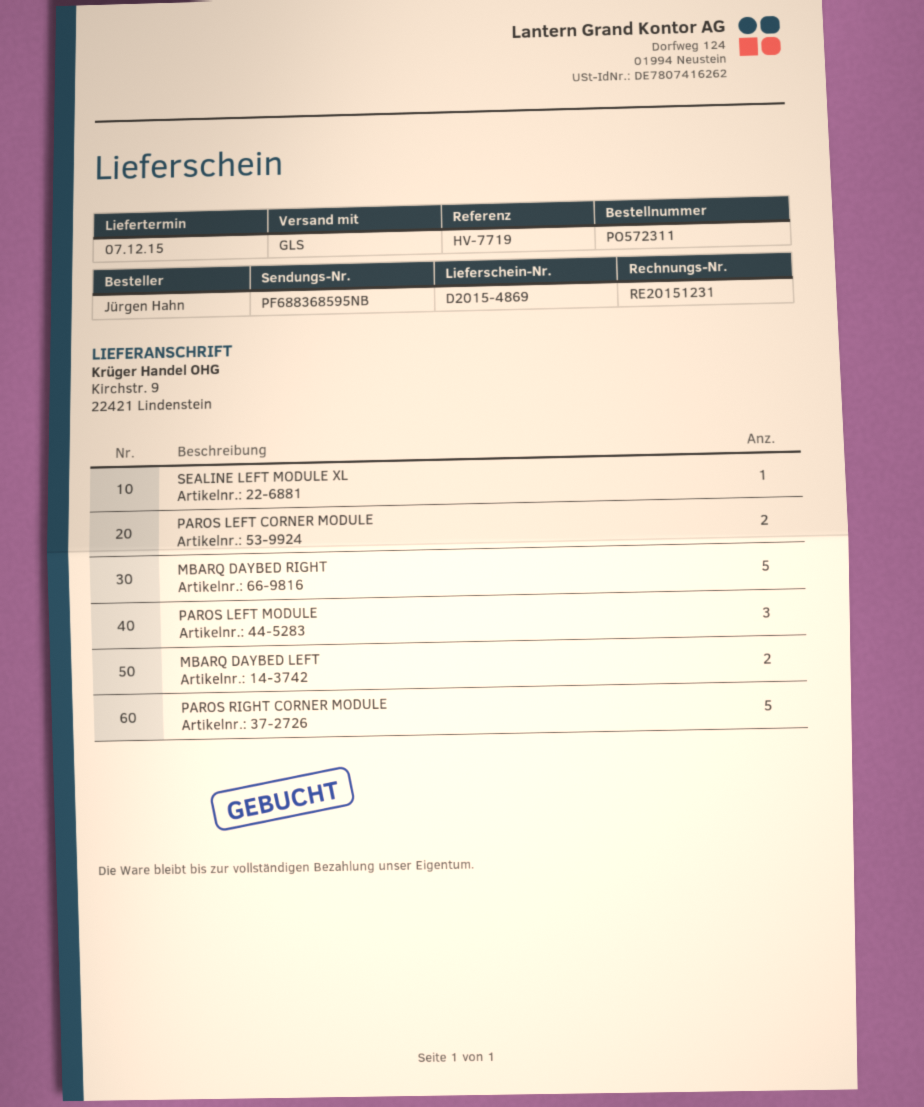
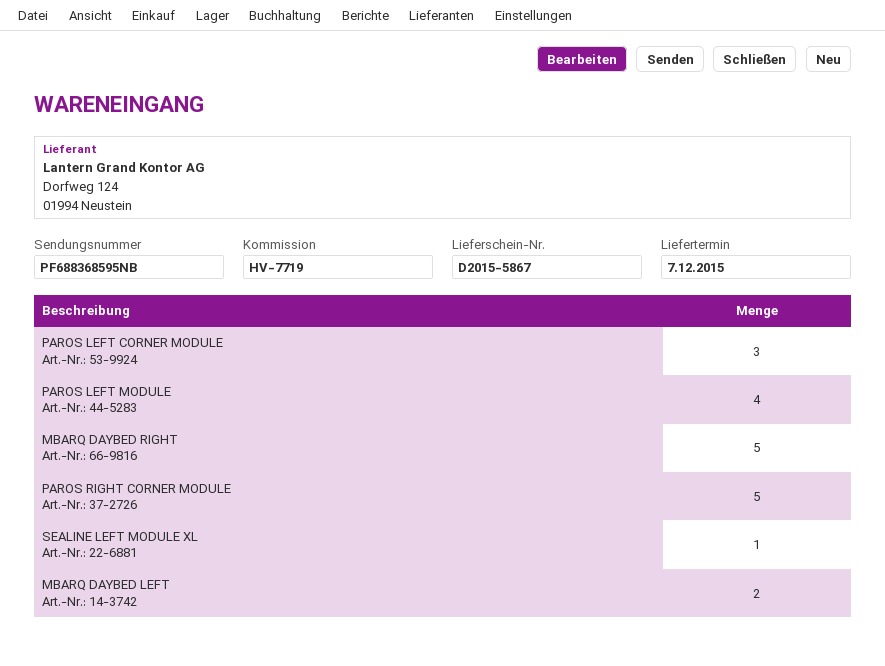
delivery note number: D2015-4869 -> D2015-5867
PAROS LEFT CORNER MODULE: 2 -> 3
PAROS LEFT MODULE: 3 -> 4

